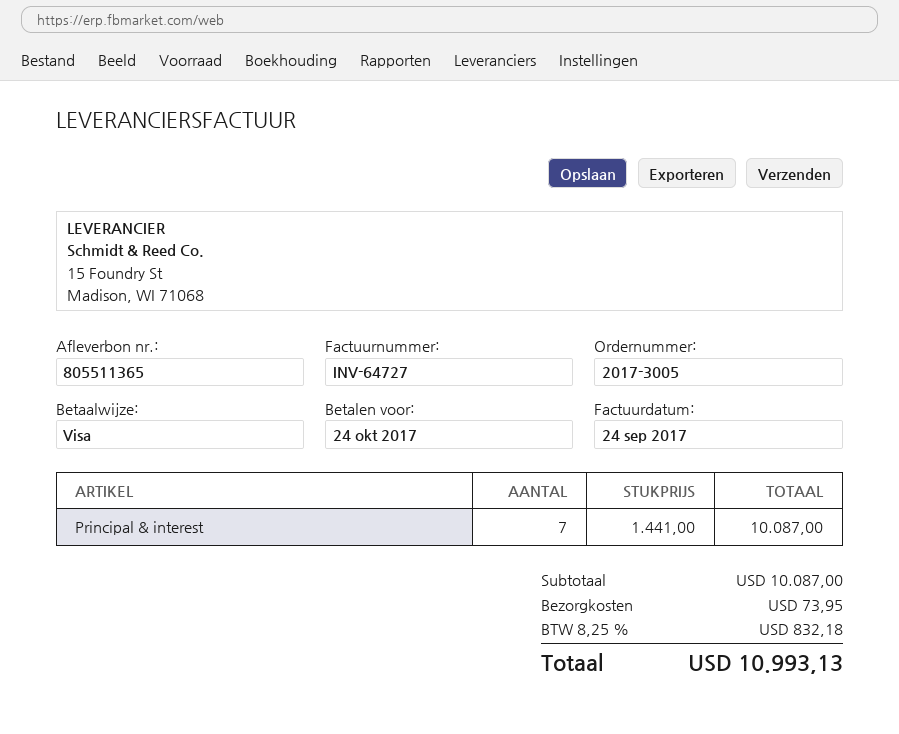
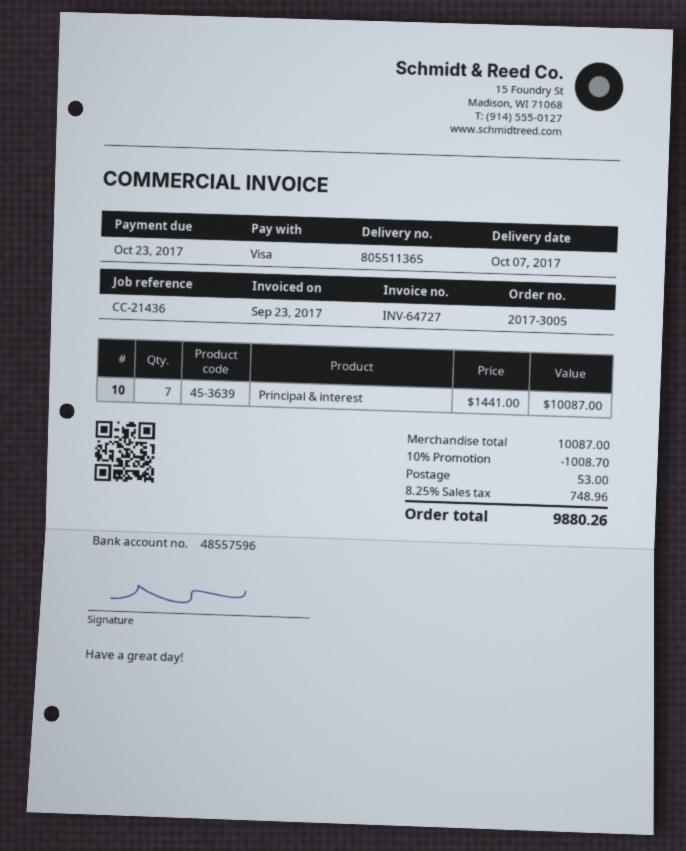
invoice date: 2017-09-24 -> 2017-09-23
due date: 2017-10-24 -> 2017-10-23
discount: none -> 10% = 1008.70
shipping: 73.95 -> 53.00
tax: 8.25% = 832.18 -> 8.25% = 748.96
total: 10993.13 -> 9880.26

